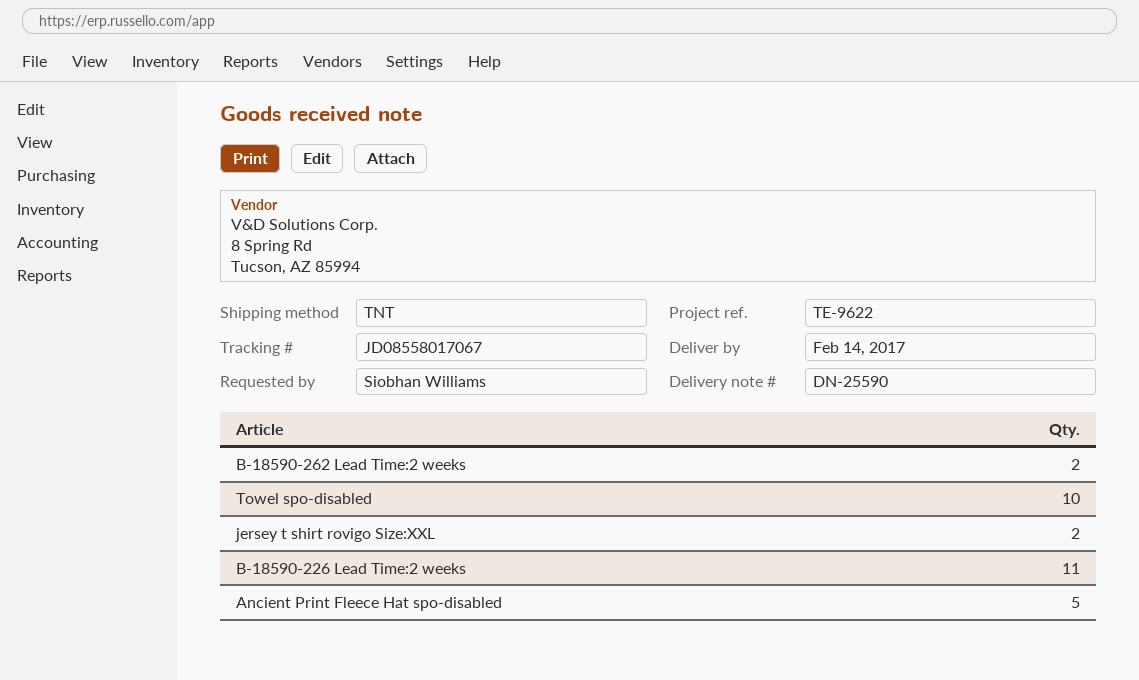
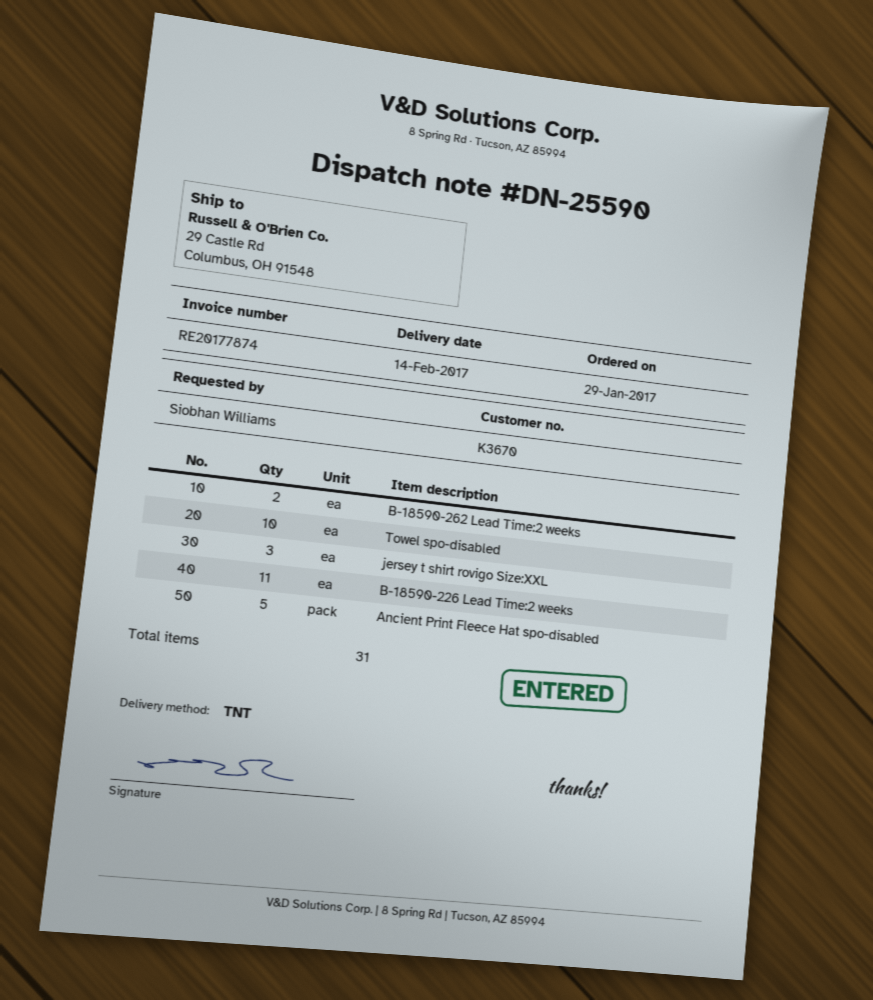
jersey t shirt rovigo Size:XXL: 2 -> 3

